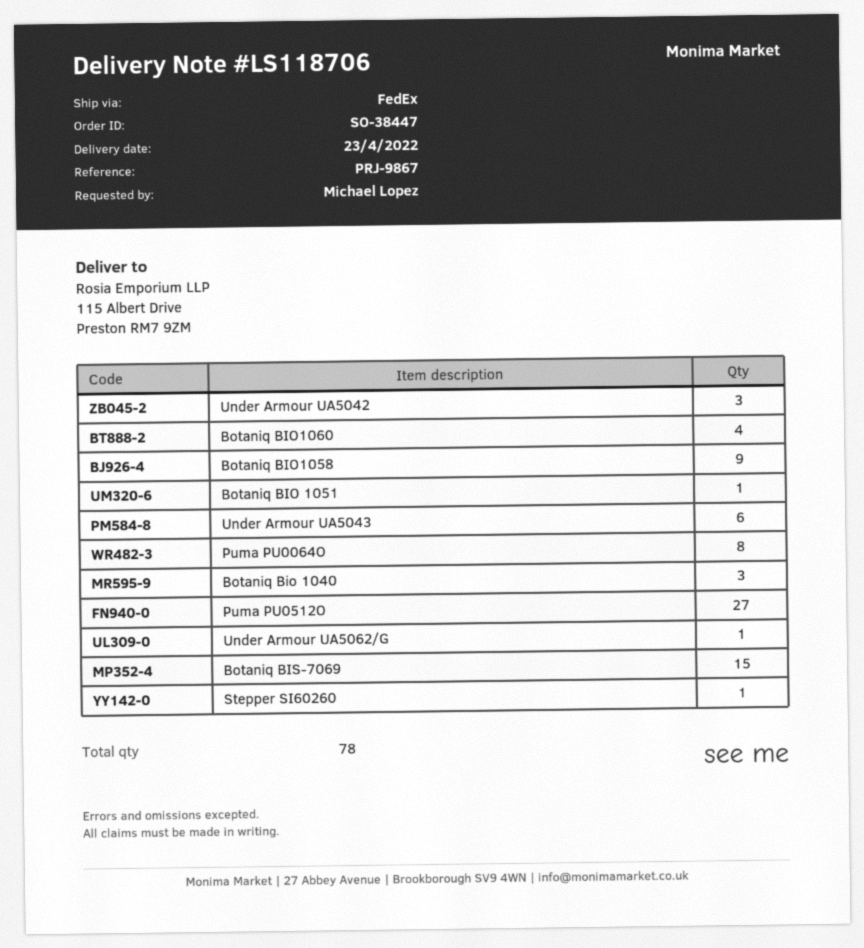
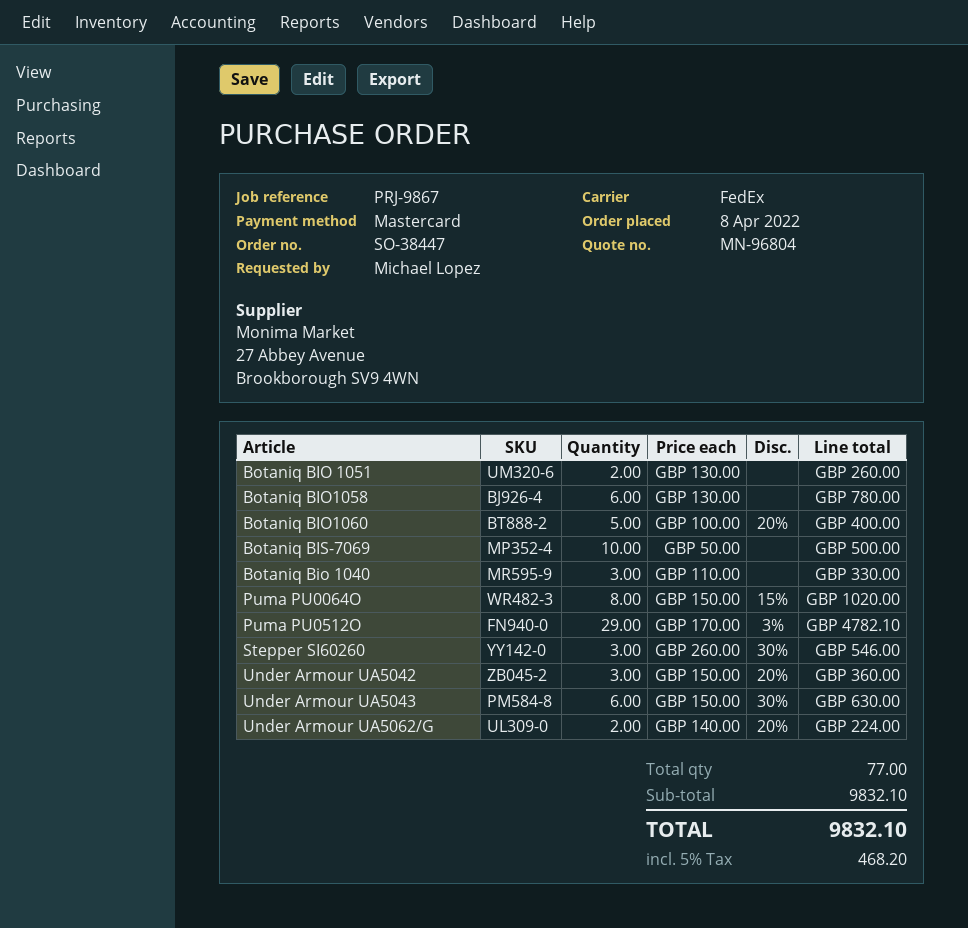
Botaniq BIO1060: 4 -> 5
Botaniq BIO1058: 9 -> 6
Botaniq BIO 1051: 1 -> 2
Puma PU0512O: 27 -> 29
Under Armour UA5062/G: 1 -> 2
Botaniq BIS-7069: 15 -> 10
Stepper SI60260: 1 -> 3
total quantity: 78 -> 77

